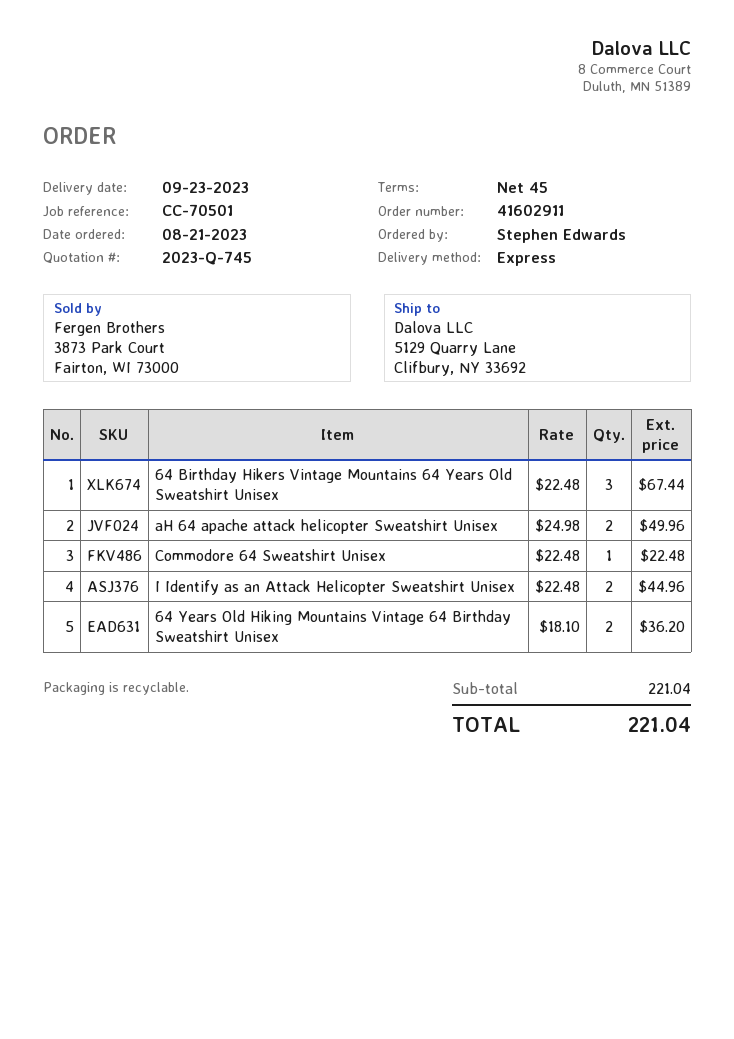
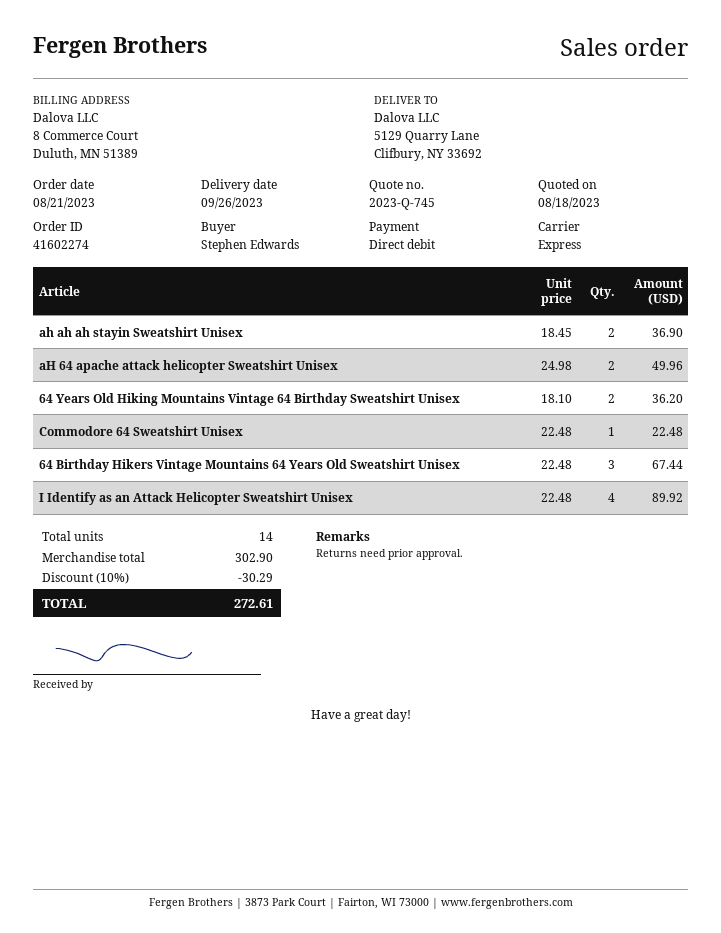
order number: 41602911 -> 41602274
delivery date: 2023-09-23 -> 2023-09-26
I Identify as an Attack Helicopter Sweatshirt Unisex: 2 x 22.48 = 44.96 -> 4 x 22.48 = 89.92
ah ah ah stayin Sweatshirt Unisex: none -> 2 x 18.45 = 36.90
subtotal: 221.04 -> 302.90
discount: none -> 10% = 30.29
total: 221.04 -> 272.61

